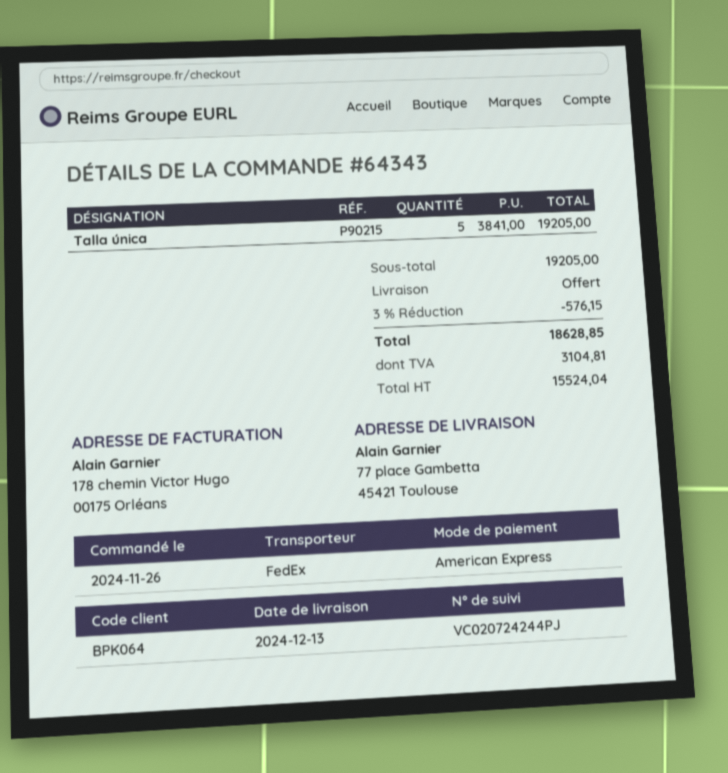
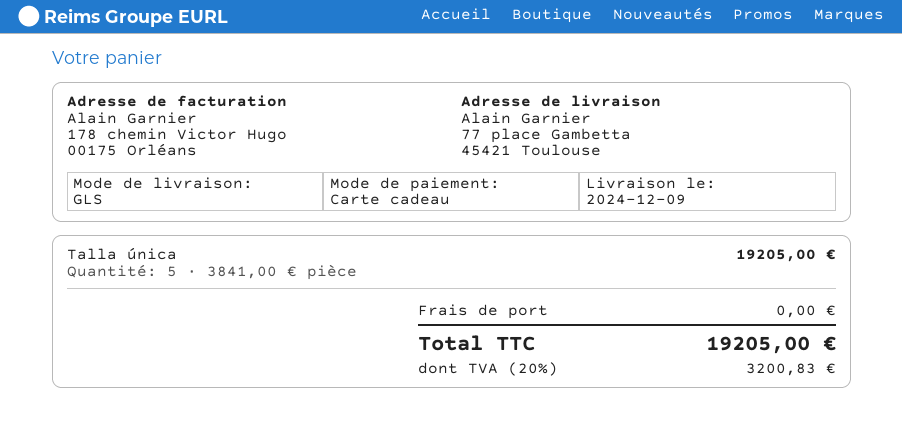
delivery date: 2024-12-13 -> 2024-12-09
payment method: American Express -> gift card
shipping method: FedEx -> GLS
discount: 3% = 576.15 -> none
tax: 3104.81 -> 3200.83
total: 18628.85 -> 19205.00

